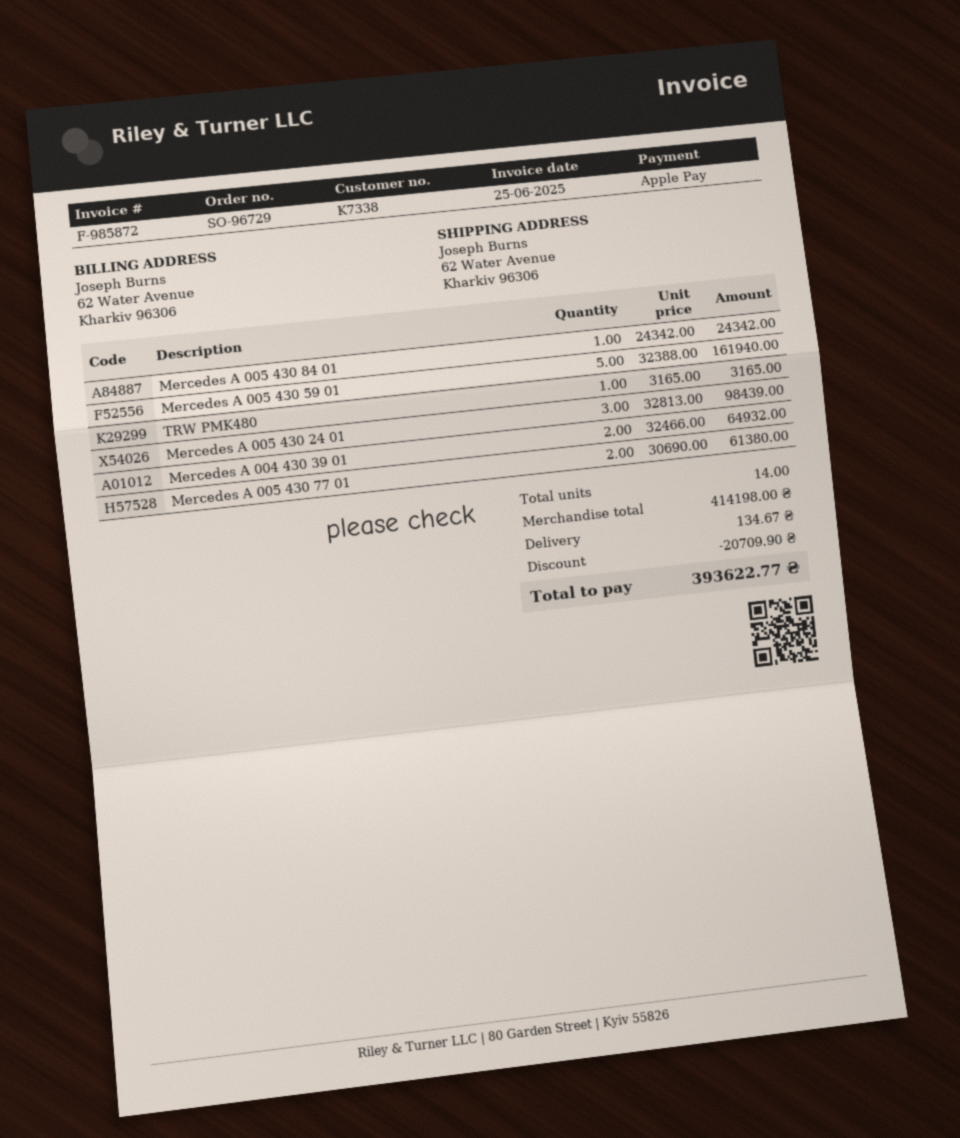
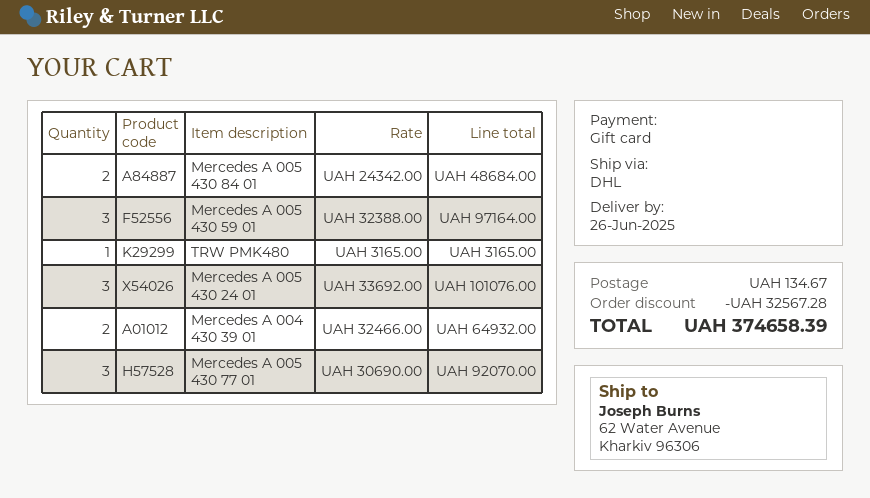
payment method: Apple Pay -> gift card
Mercedes A 005 430 84 01: 1 x 24342.00 = 24342.00 -> 2 x 24342.00 = 48684.00
Mercedes A 005 430 59 01: 5 x 32388.00 = 161940.00 -> 3 x 32388.00 = 97164.00
Mercedes A 005 430 24 01: 3 x 32813.00 = 98439.00 -> 3 x 33692.00 = 101076.00
Mercedes A 005 430 77 01: 2 x 30690.00 = 61380.00 -> 3 x 30690.00 = 92070.00
discount: 20709.90 -> 32567.28
total: 393622.77 -> 374658.39

